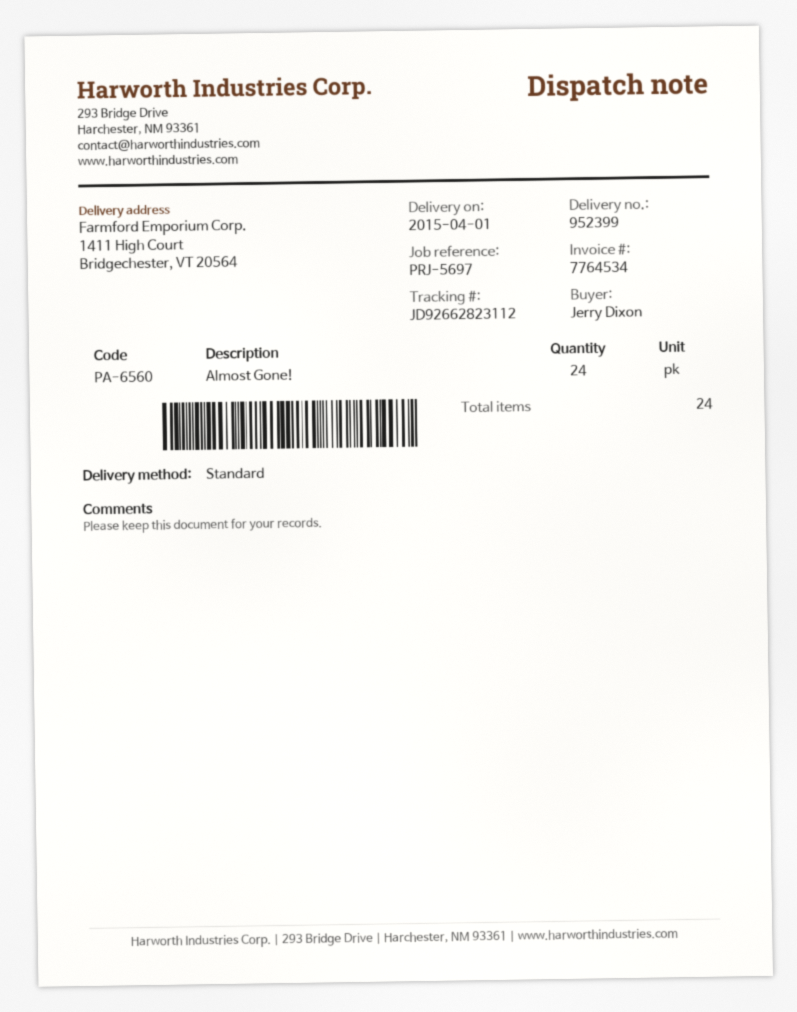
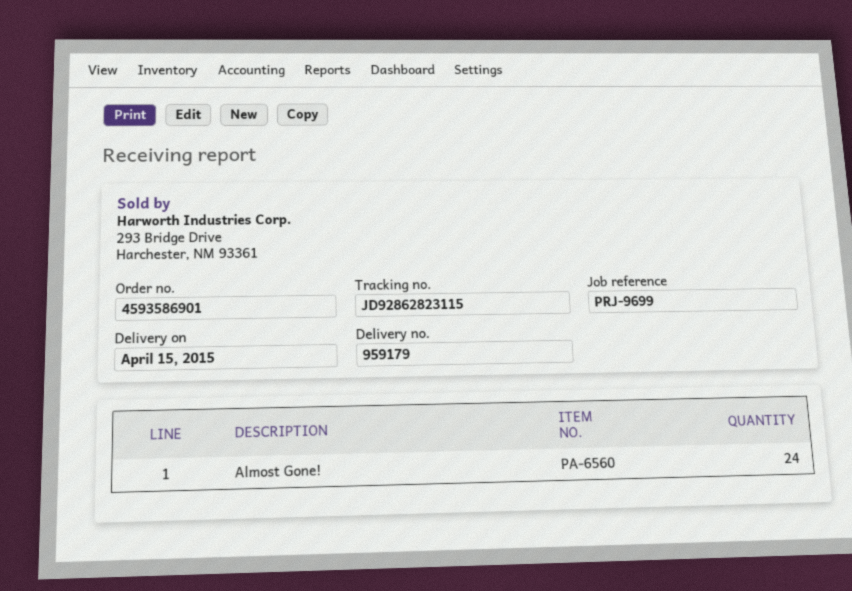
delivery note number: 952399 -> 959179
delivery date: 2015-04-01 -> 2015-04-15
reference: PRJ-5697 -> PRJ-9699
tracking number: JD92662823112 -> JD92862823115

